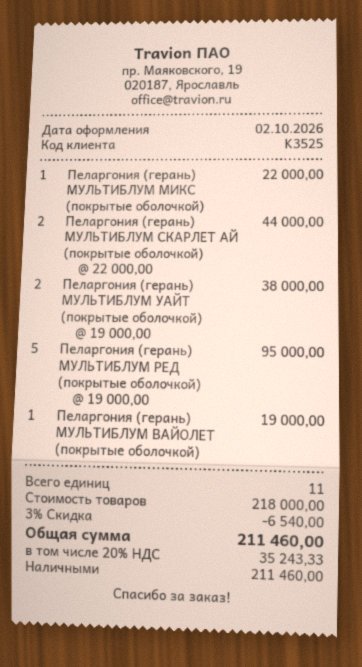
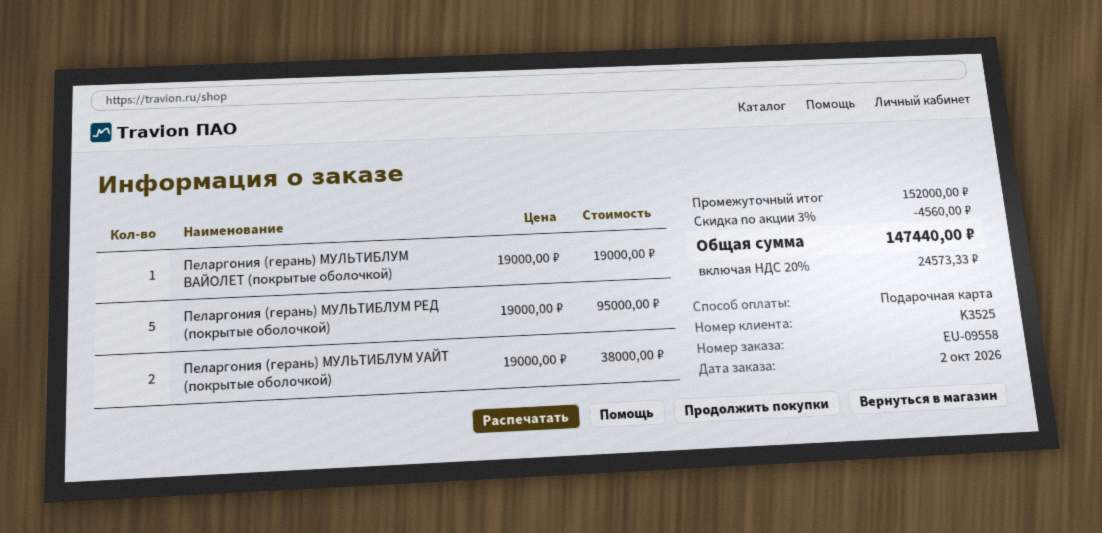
payment method: cash -> gift card
Пеларгония (герань) МУЛЬТИБЛУМ МИКС (покрытые оболочкой): 1 x 22000.00 = 22000.00 -> none
Пеларгония (герань) МУЛЬТИБЛУМ СКАРЛЕТ АЙ (покрытые оболочкой): 2 x 22000.00 = 44000.00 -> none
subtotal: 218000.00 -> 152000.00
discount: 3% = 6540.00 -> 3% = 4560.00
tax: 20% = 35243.33 -> 20% = 24573.33
total: 211460.00 -> 147440.00

